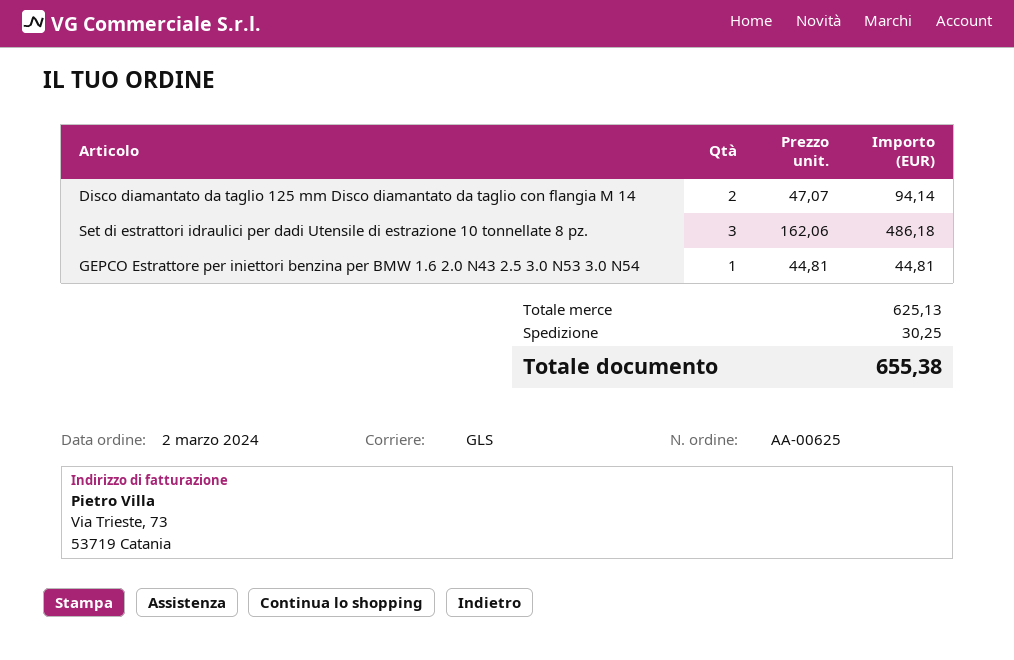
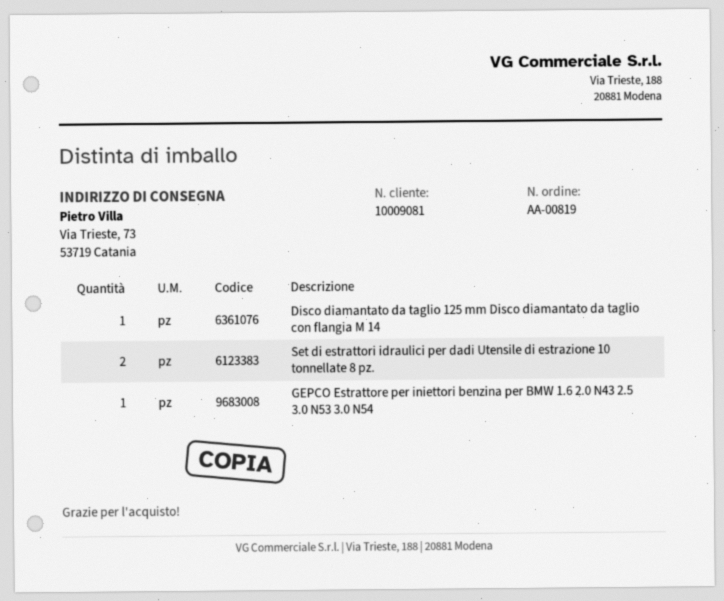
order number: AA-00625 -> AA-00819
Disco diamantato da taglio 125 mm Disco diamantato da taglio con flangia M 14: 2 -> 1
Set di estrattori idraulici per dadi Utensile di estrazione 10 tonnellate 8 pz.: 3 -> 2

